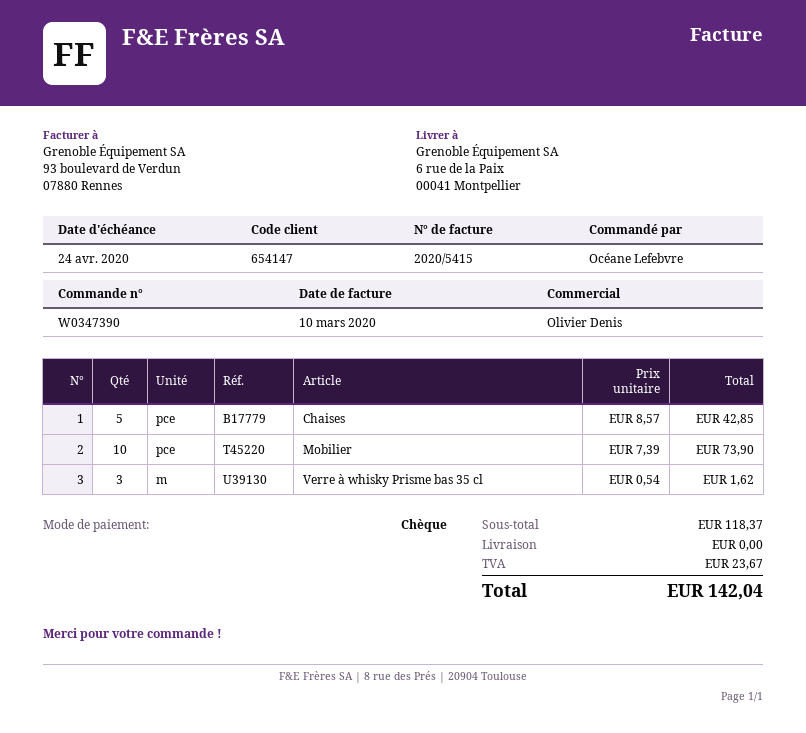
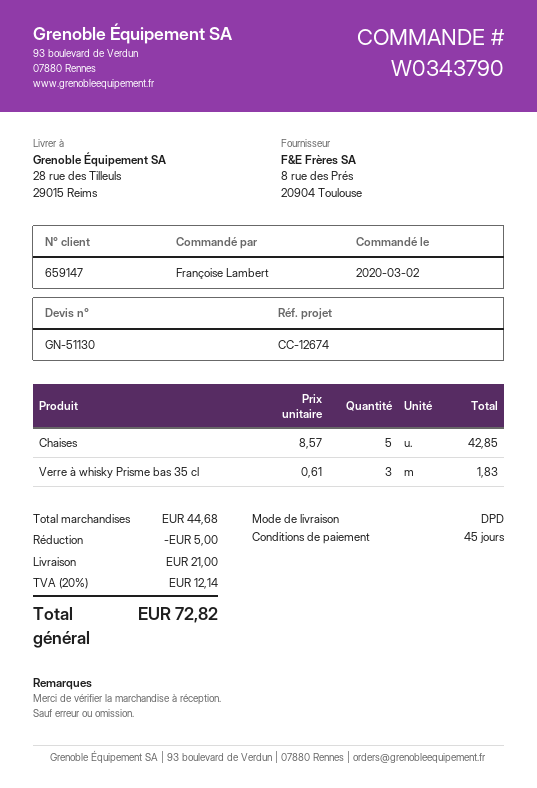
order number: W0347390 -> W0343790
customer number: 654147 -> 659147
ordered by: Océane Lefebvre -> Françoise Lambert
ship to: 6 rue de la Paix, 00041 Montpellier -> 28 rue des Tilleuls, 29015 Reims
Mobilier: 10 x 7.39 = 73.90 -> none
Verre à whisky Prisme bas 35 cl: 3 x 0.54 = 1.62 -> 3 x 0.61 = 1.83
subtotal: 118.37 -> 44.68
discount: none -> 5.00
shipping: 0.00 -> 21.00
tax: 23.67 -> 12.14
total: 142.04 -> 72.82

